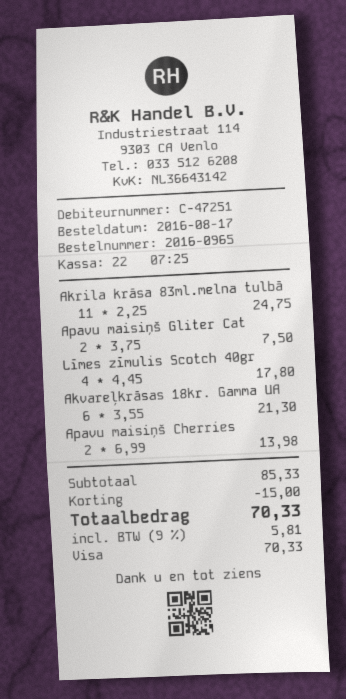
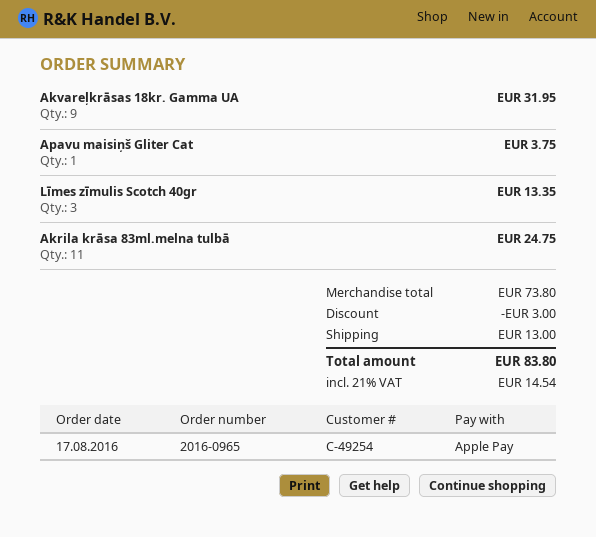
customer number: C-47251 -> C-49254
payment method: Visa -> Apple Pay
Apavu maisiņš Gliter Cat: 2 for 7.50 -> 1 for 3.75
Līmes zīmulis Scotch 40gr: 4 for 17.80 -> 3 for 13.35
Akvareļkrāsas 18kr. Gamma UA: 6 for 21.30 -> 9 for 31.95
Apavu maisiņš Cherries: 2 for 13.98 -> none
subtotal: 85.33 -> 73.80
discount: 15.00 -> 3.00
shipping: none -> 13.00
tax: 9% = 5.81 -> 21% = 14.54
total: 70.33 -> 83.80

